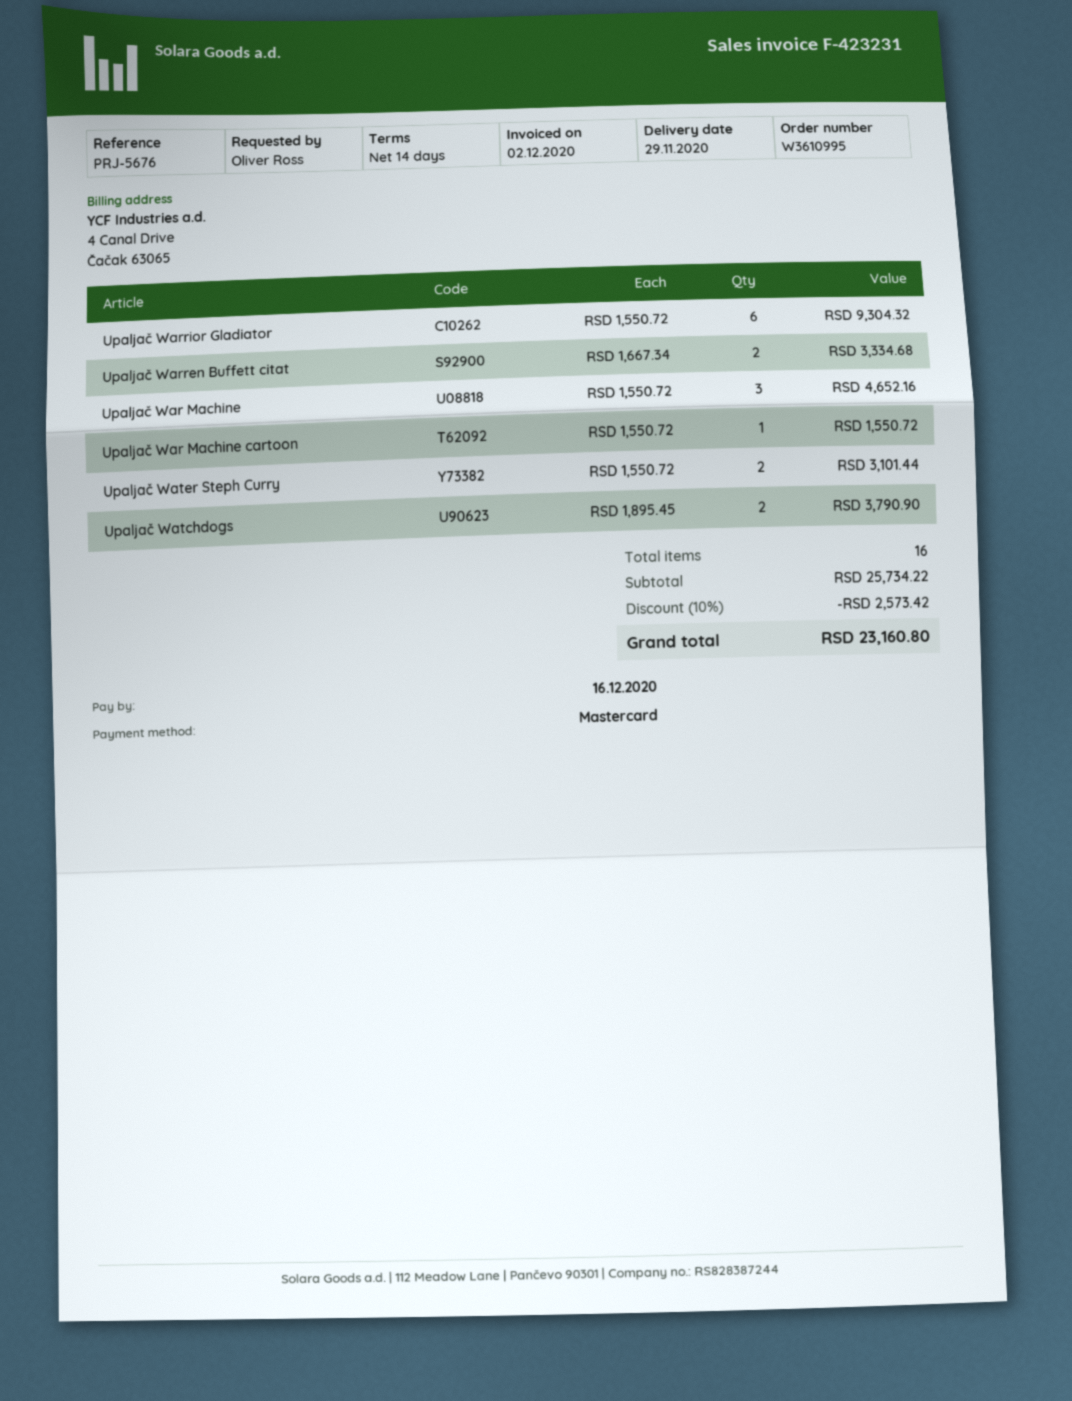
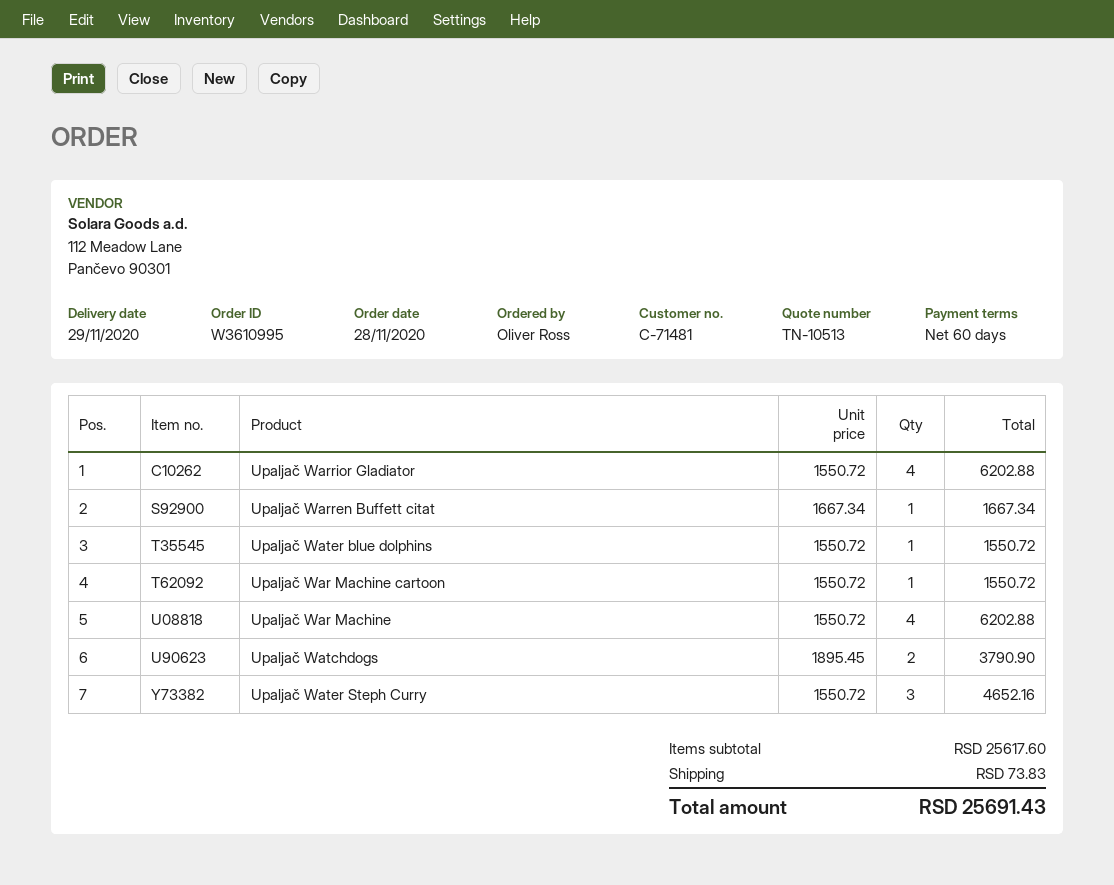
payment terms: 14 days -> 60 days
Upaljač Warrior Gladiator: 6 x 1550.72 = 9304.32 -> 4 x 1550.72 = 6202.88
Upaljač Warren Buffett citat: 2 x 1667.34 = 3334.68 -> 1 x 1667.34 = 1667.34
Upaljač War Machine: 3 x 1550.72 = 4652.16 -> 4 x 1550.72 = 6202.88
Upaljač Water Steph Curry: 2 x 1550.72 = 3101.44 -> 3 x 1550.72 = 4652.16
Upaljač Water blue dolphins: none -> 1 x 1550.72 = 1550.72
subtotal: 25734.22 -> 25617.60
discount: 10% = 2573.42 -> none
shipping: none -> 73.83
total: 23160.80 -> 25691.43

